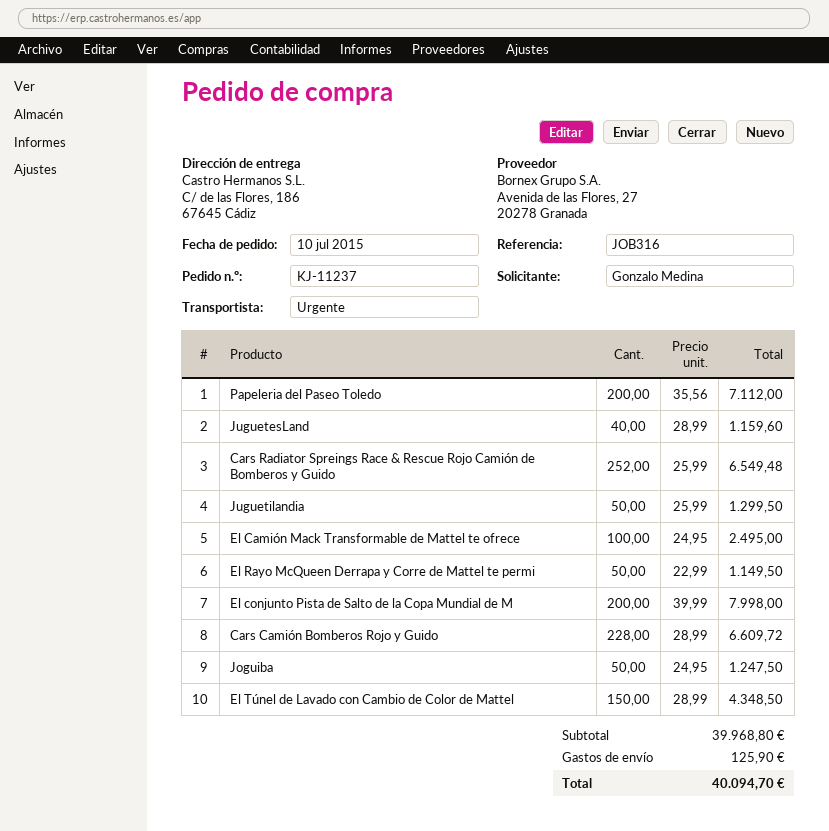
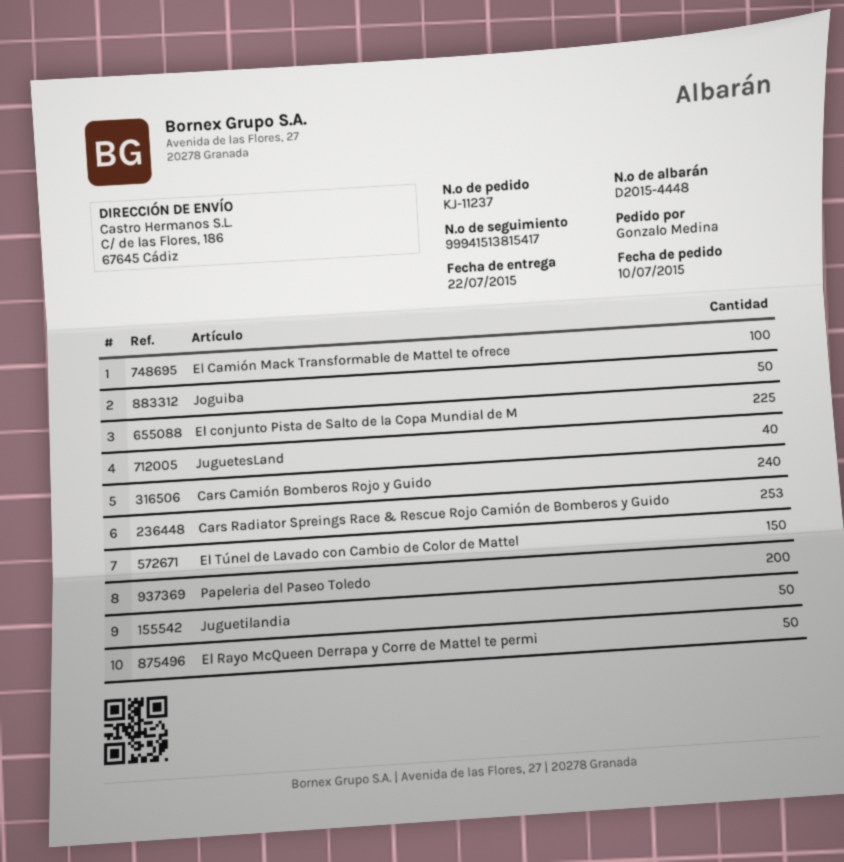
Cars Radiator Spreings Race & Rescue Rojo Camión de Bomberos y Guido: 252 -> 253
El conjunto Pista de Salto de la Copa Mundial de M: 200 -> 225
Cars Camión Bomberos Rojo y Guido: 228 -> 240

